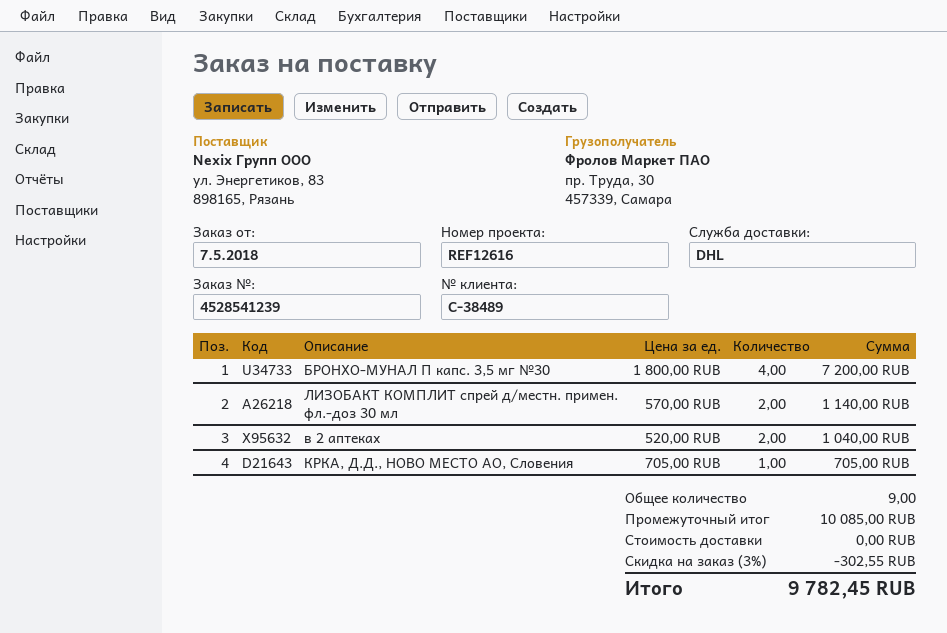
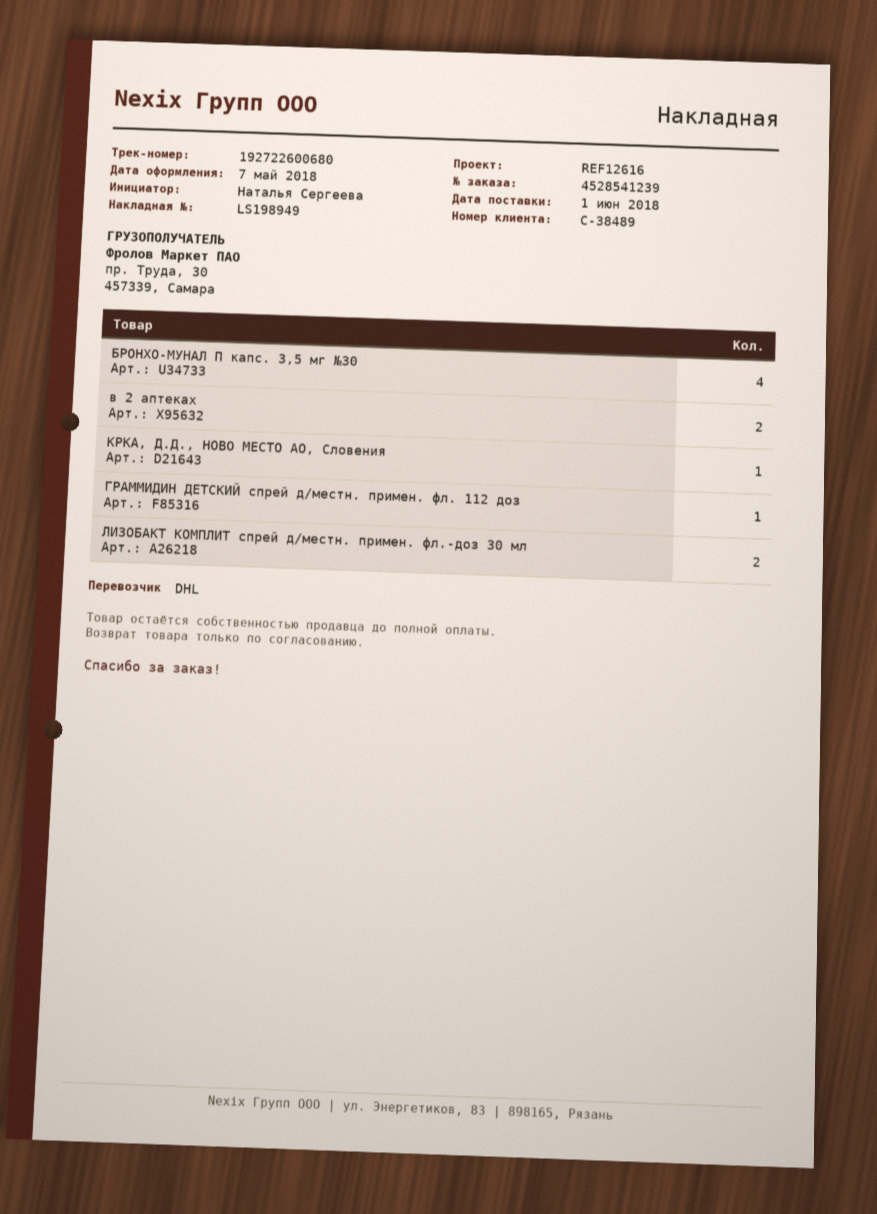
ГРАММИДИН ДЕТСКИЙ спрей д/местн. примен. фл. 112 доз: none -> 1

